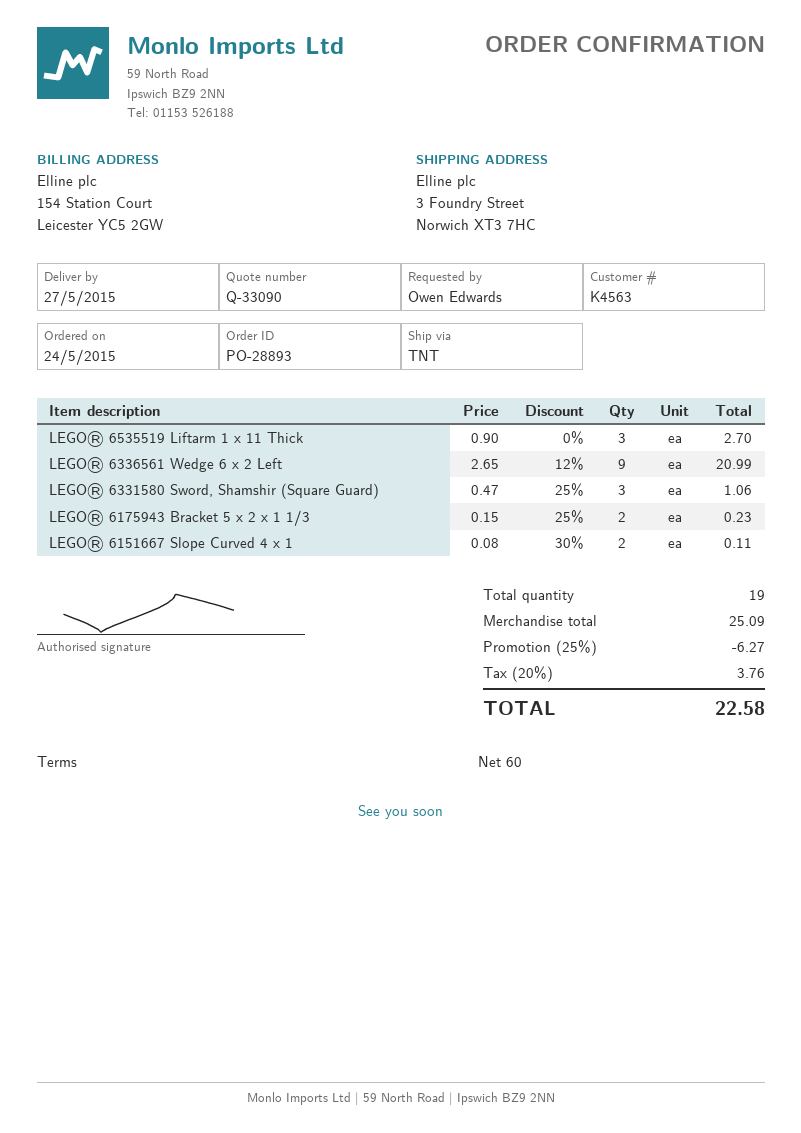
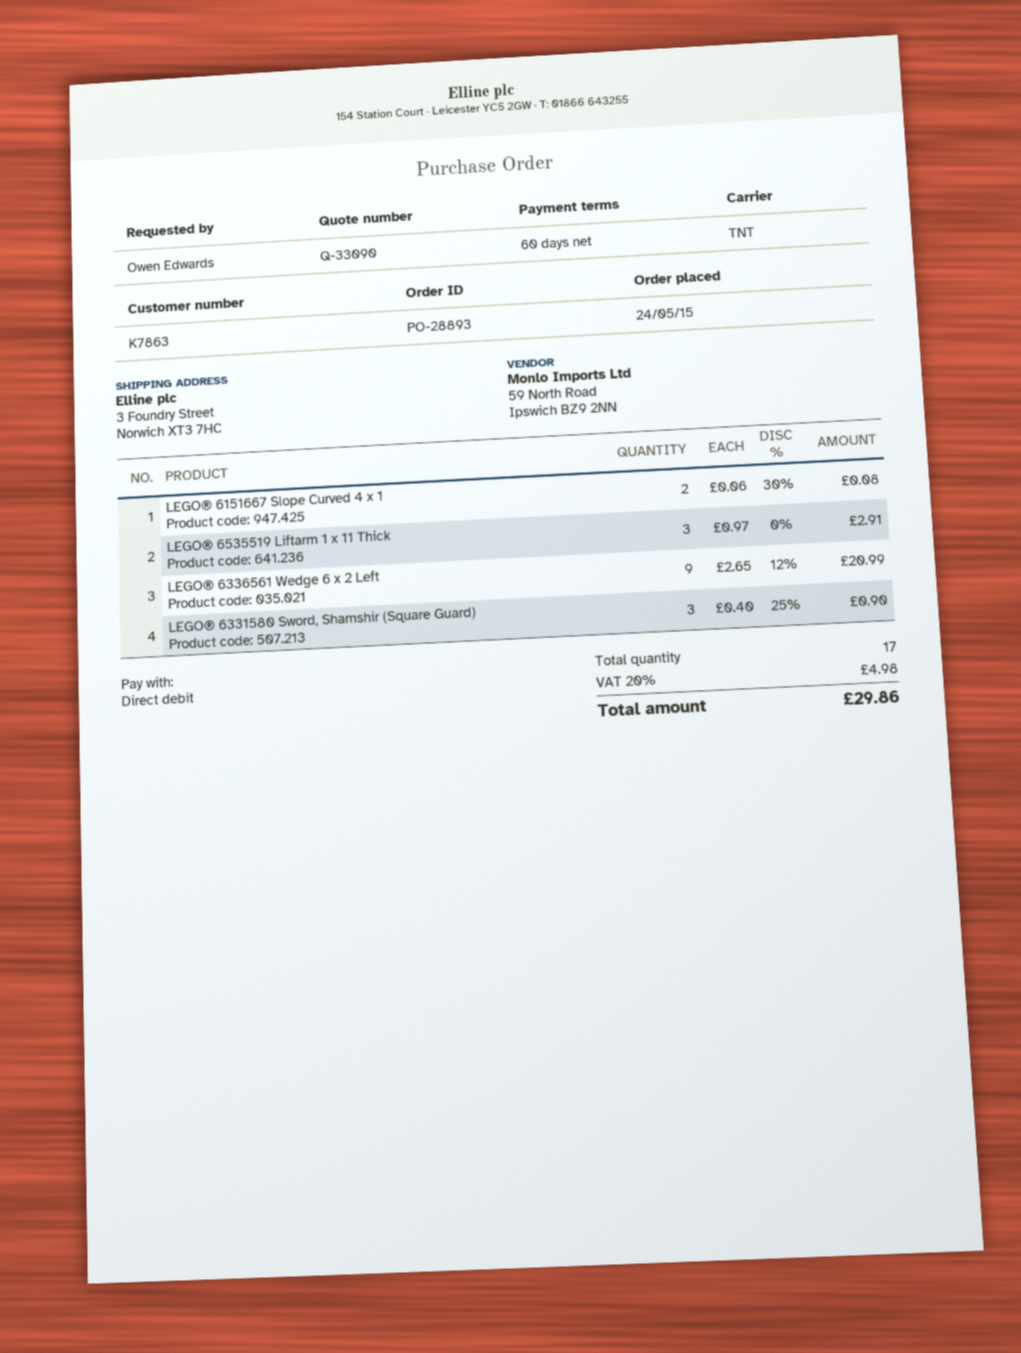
customer number: K4563 -> K7863
LEGO® 6535519 Liftarm 1 x 11 Thick: 3 x 0.90 = 2.70 -> 3 x 0.97 = 2.91
LEGO® 6331580 Sword, Shamshir (Square Guard): 3 x 0.47 - 25% = 1.06 -> 3 x 0.40 - 25% = 0.90
LEGO® 6175943 Bracket 5 x 2 x 1 1/3: 2 x 0.15 - 25% = 0.23 -> none
LEGO® 6151667 Slope Curved 4 x 1: 2 x 0.08 - 30% = 0.11 -> 2 x 0.06 - 30% = 0.08
total quantity: 19 -> 17
discount: 25% = 6.27 -> none
tax: 20% = 3.76 -> 20% = 4.98
total: 22.58 -> 29.86

